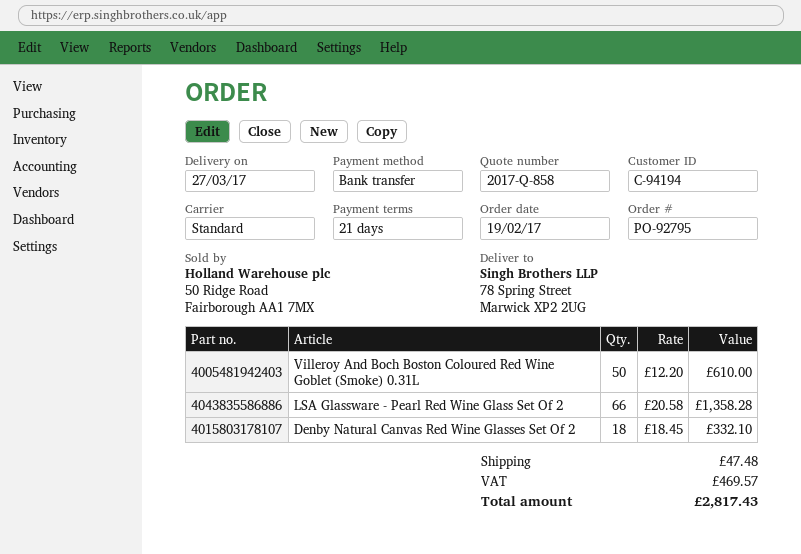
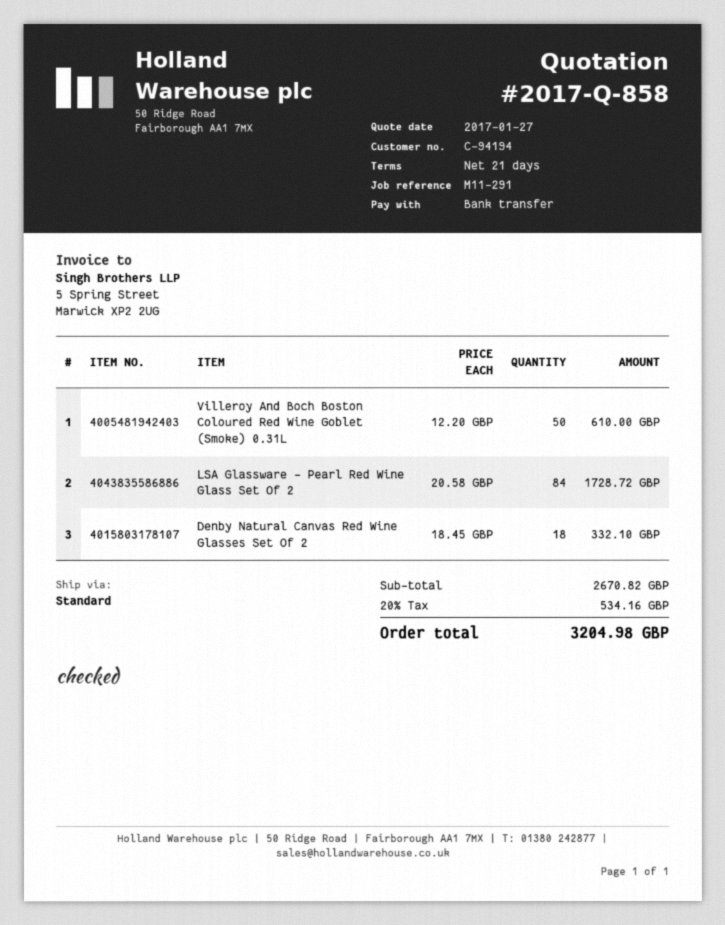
LSA Glassware - Pearl Red Wine Glass Set Of 2: 66 x 20.58 = 1358.28 -> 84 x 20.58 = 1728.72
shipping: 47.48 -> none
tax: 469.57 -> 534.16
total: 2817.43 -> 3204.98

